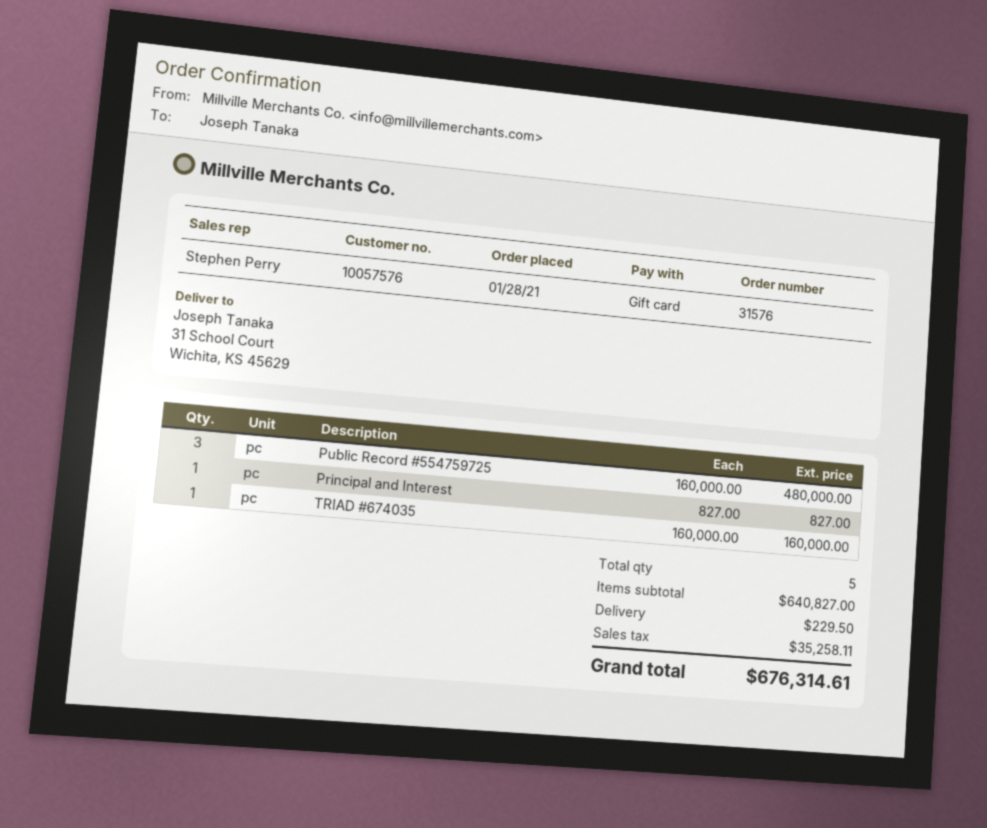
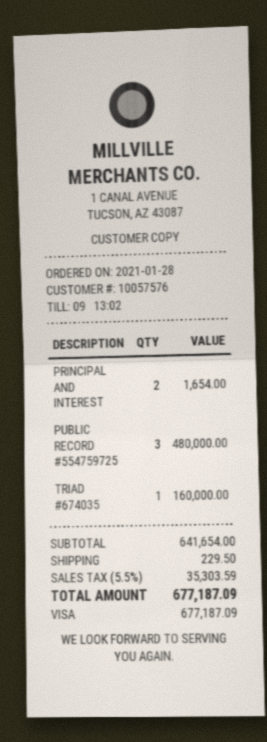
payment method: gift card -> Visa
Principal and Interest: 1 for 827.00 -> 2 for 1654.00
subtotal: 640827.00 -> 641654.00
tax: 35258.11 -> 35303.59
total: 676314.61 -> 677187.09

